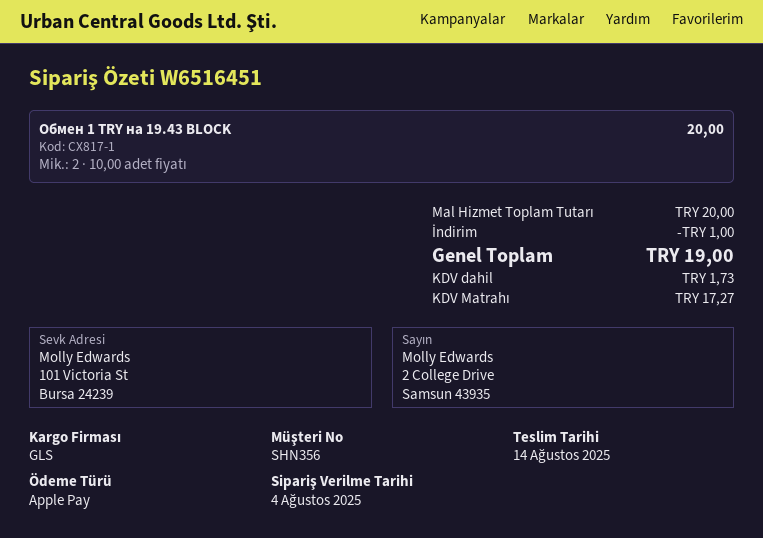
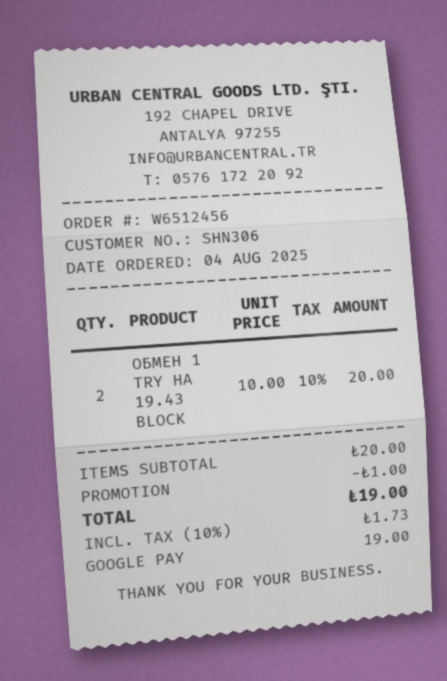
order number: W6516451 -> W6512456
customer number: SHN356 -> SHN306
payment method: Apple Pay -> Google Pay

